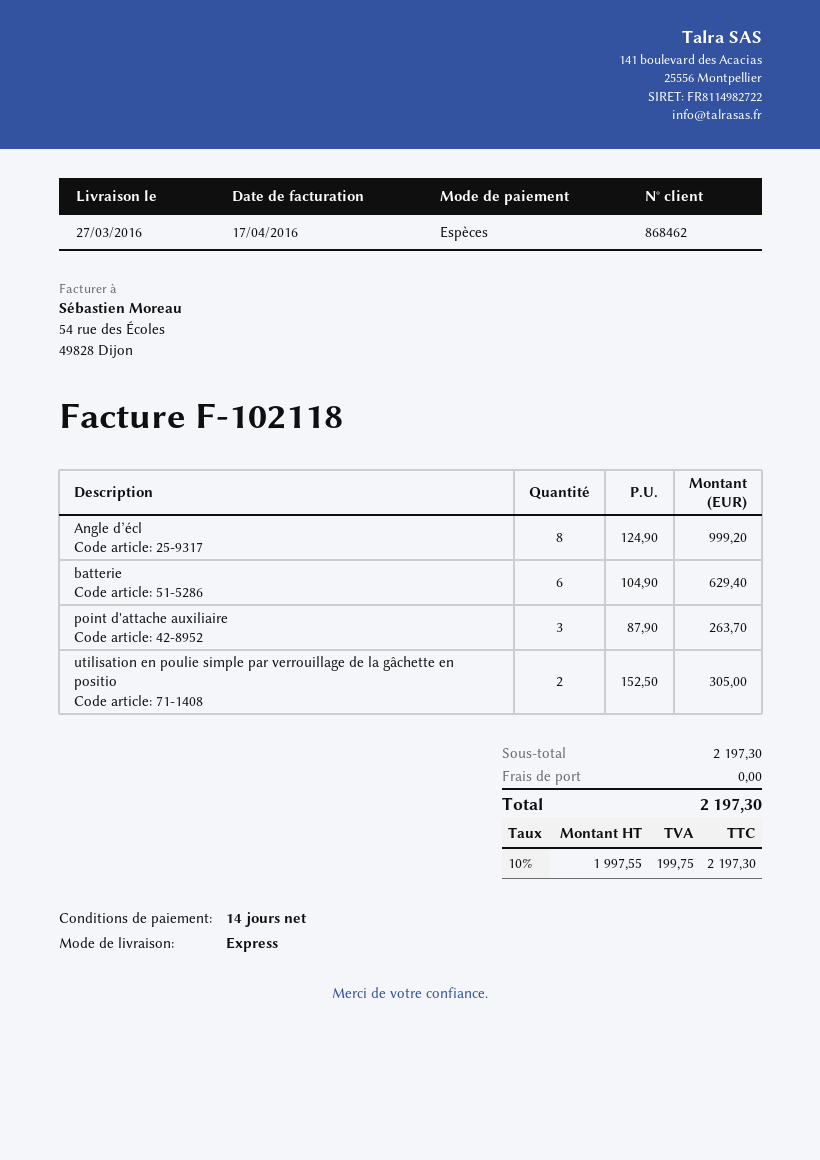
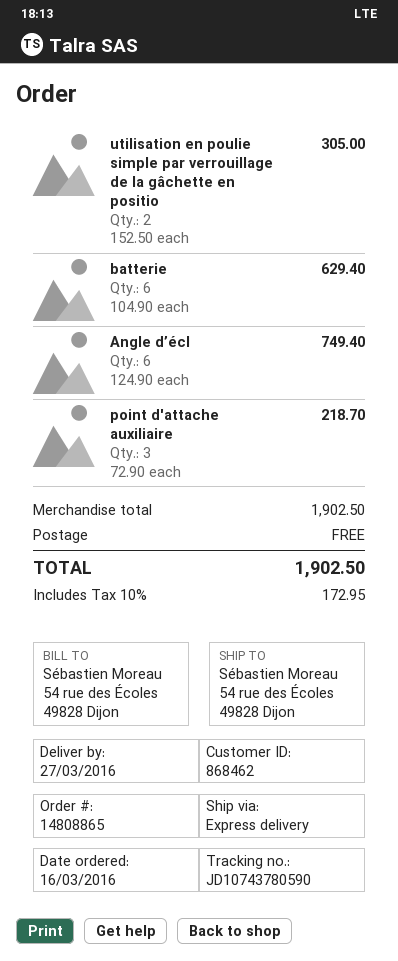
Angle d’écl: 8 x 124.90 = 999.20 -> 6 x 124.90 = 749.40
point d'attache auxiliaire: 3 x 87.90 = 263.70 -> 3 x 72.90 = 218.70
subtotal: 2197.30 -> 1902.50
tax: 10% = 199.75 -> 10% = 172.95
total: 2197.30 -> 1902.50

